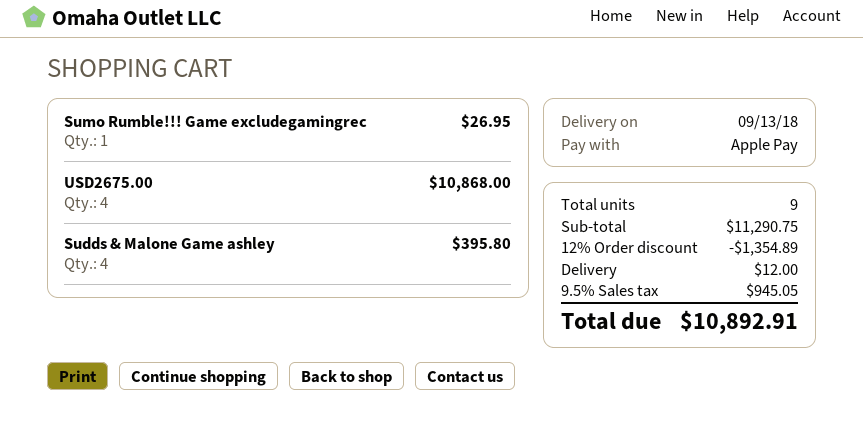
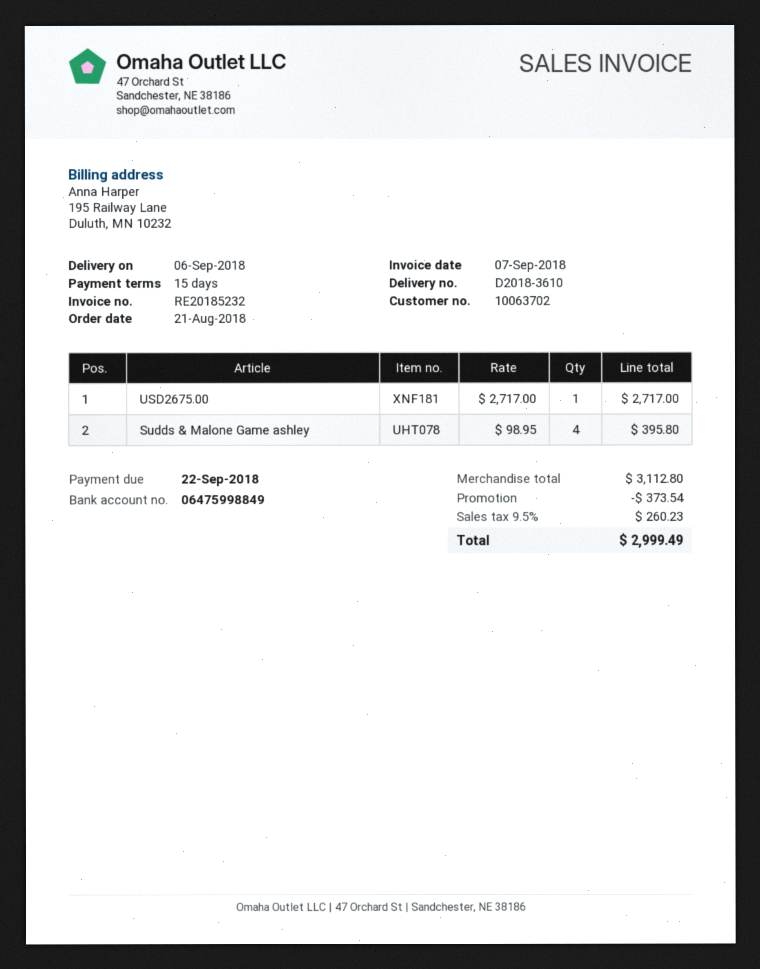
delivery date: 2018-09-13 -> 2018-09-06
Sumo Rumble!!! Game excludegamingrec: 1 for 26.95 -> none
USD2675.00: 4 for 10868.00 -> 1 for 2717.00
subtotal: 11290.75 -> 3112.80
discount: 1354.89 -> 373.54
shipping: 12.00 -> none
tax: 9.5% = 945.05 -> 9.5% = 260.23
total: 10892.91 -> 2999.49

